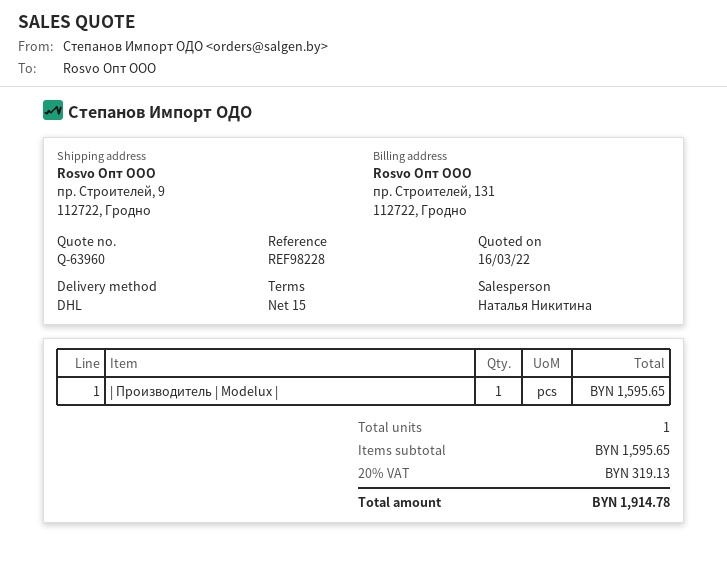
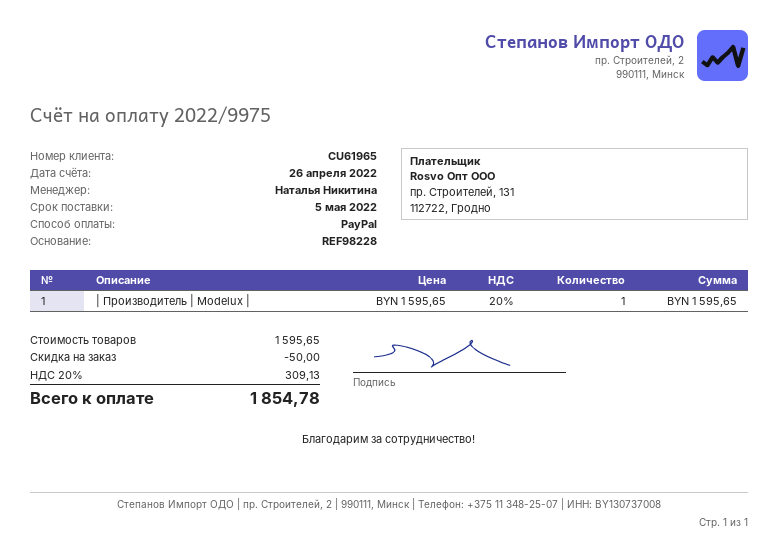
discount: none -> 50.00
tax: 20% = 319.13 -> 20% = 309.13
total: 1914.78 -> 1854.78

